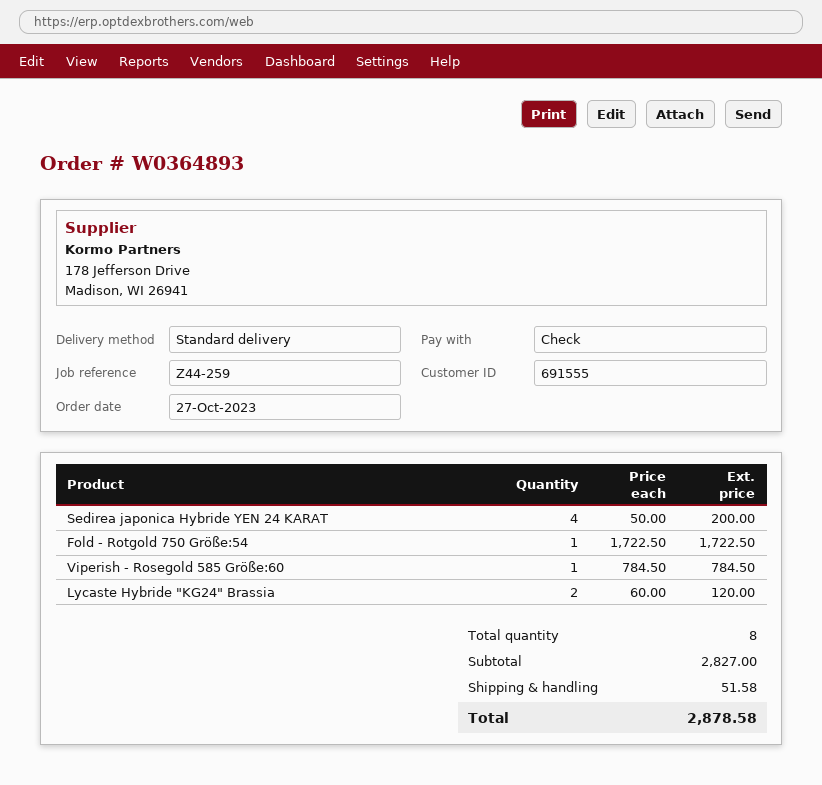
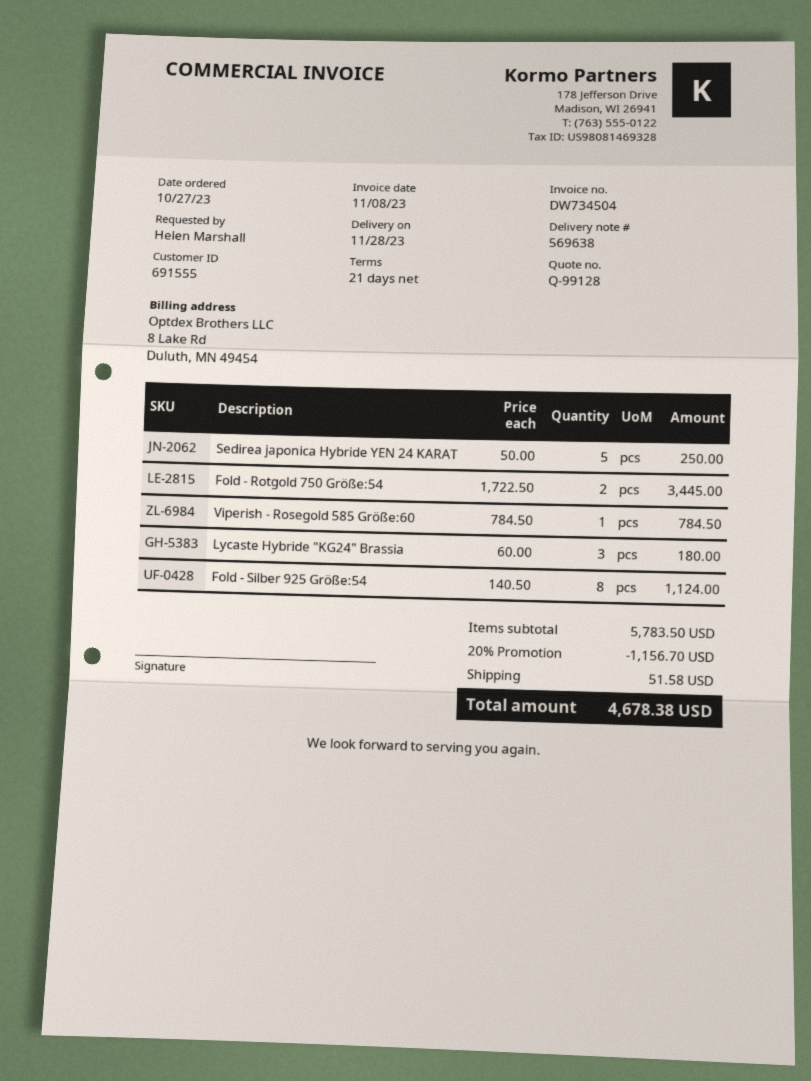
Sedirea japonica Hybride YEN 24 KARAT: 4 x 50.00 = 200.00 -> 5 x 50.00 = 250.00
Fold - Rotgold 750 Größe:54: 1 x 1722.50 = 1722.50 -> 2 x 1722.50 = 3445.00
Lycaste Hybride "KG24" Brassia: 2 x 60.00 = 120.00 -> 3 x 60.00 = 180.00
Fold - Silber 925 Größe:54: none -> 8 x 140.50 = 1124.00
subtotal: 2827.00 -> 5783.50
discount: none -> 20% = 1156.70
total: 2878.58 -> 4678.38

